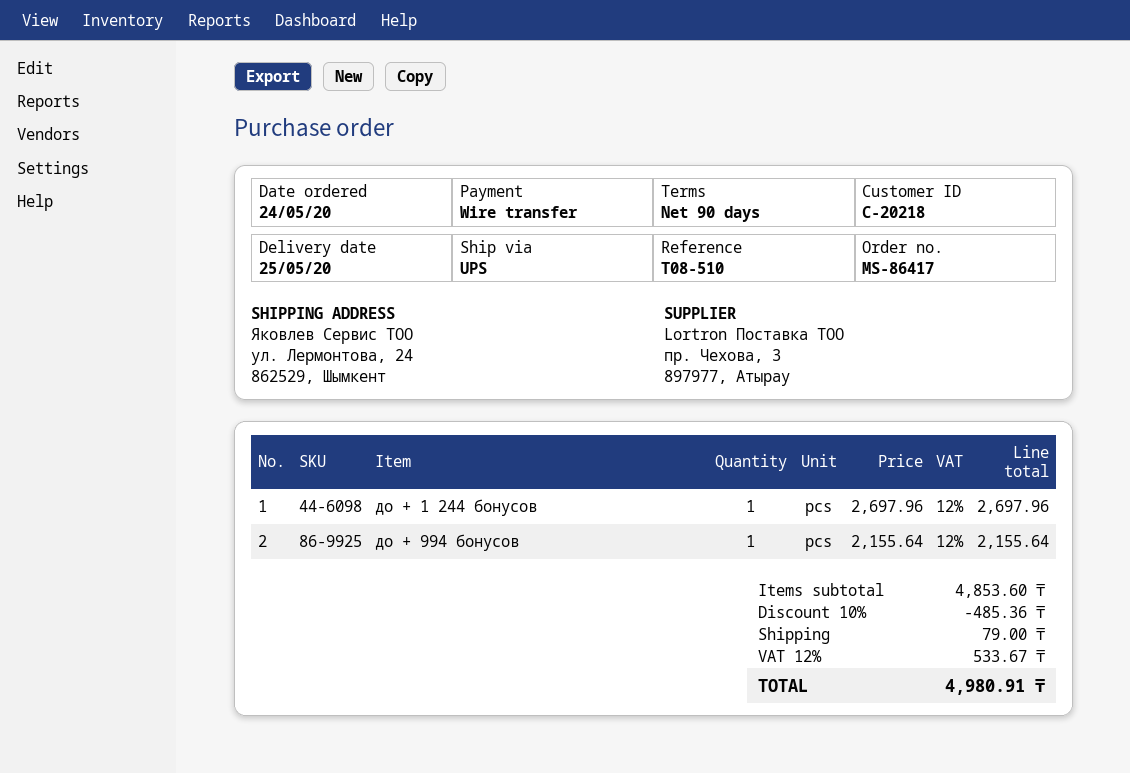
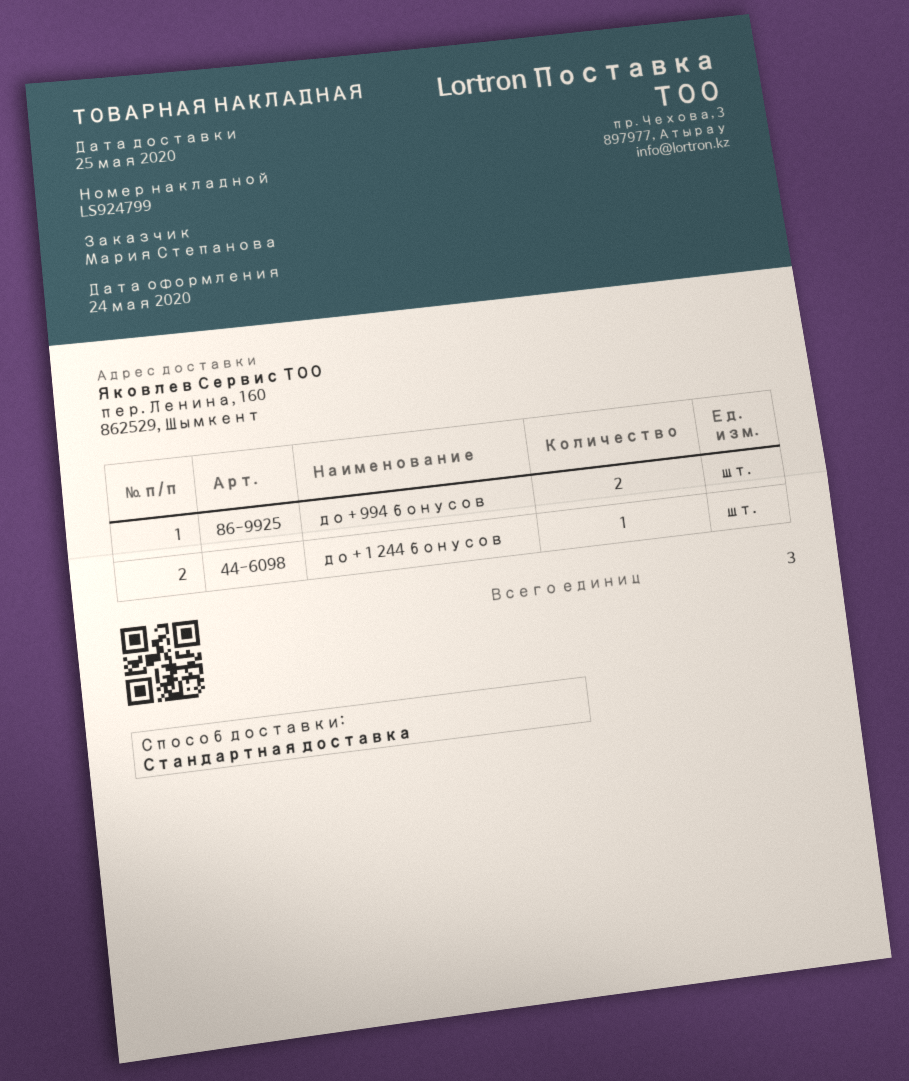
shipping method: UPS -> standard
ship to: ул. Лермонтова, 24, 862529, Шымкент -> пер. Ленина, 160, 862529, Шымкент
до + 994 бонусов: 1 -> 2

